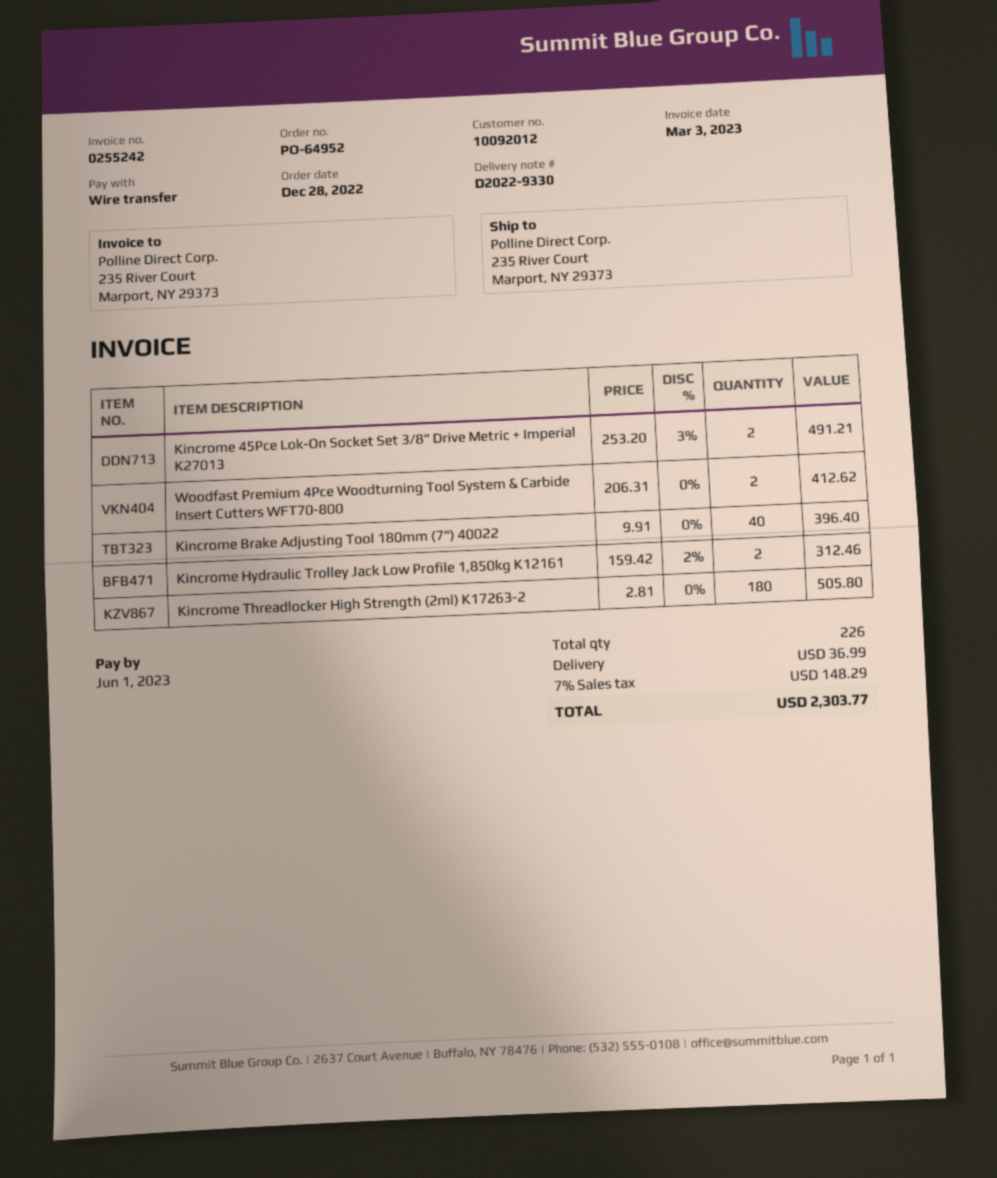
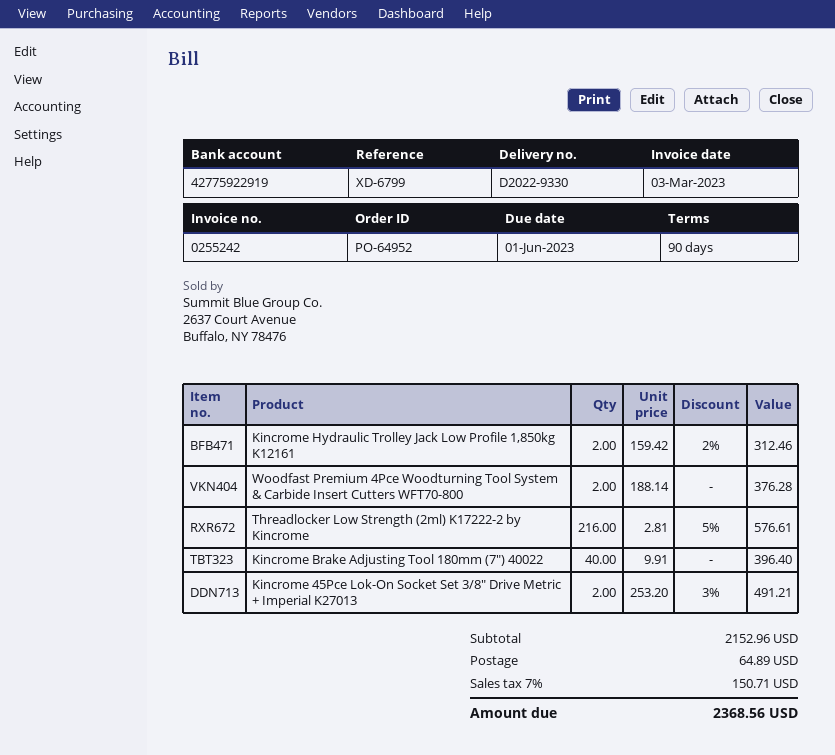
Woodfast Premium 4Pce Woodturning Tool System & Carbide Insert Cutters WFT70-800: 2 x 206.31 = 412.62 -> 2 x 188.14 = 376.28
Kincrome Threadlocker High Strength (2ml) K17263-2: 180 x 2.81 = 505.80 -> none
Threadlocker Low Strength (2ml) K17222-2 by Kincrome: none -> 216 x 2.81 - 5% = 576.61
shipping: 36.99 -> 64.89
tax: 7% = 148.29 -> 7% = 150.71
total: 2303.77 -> 2368.56

